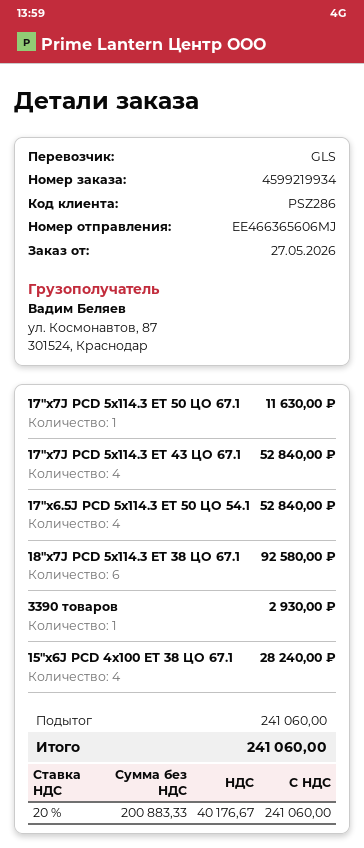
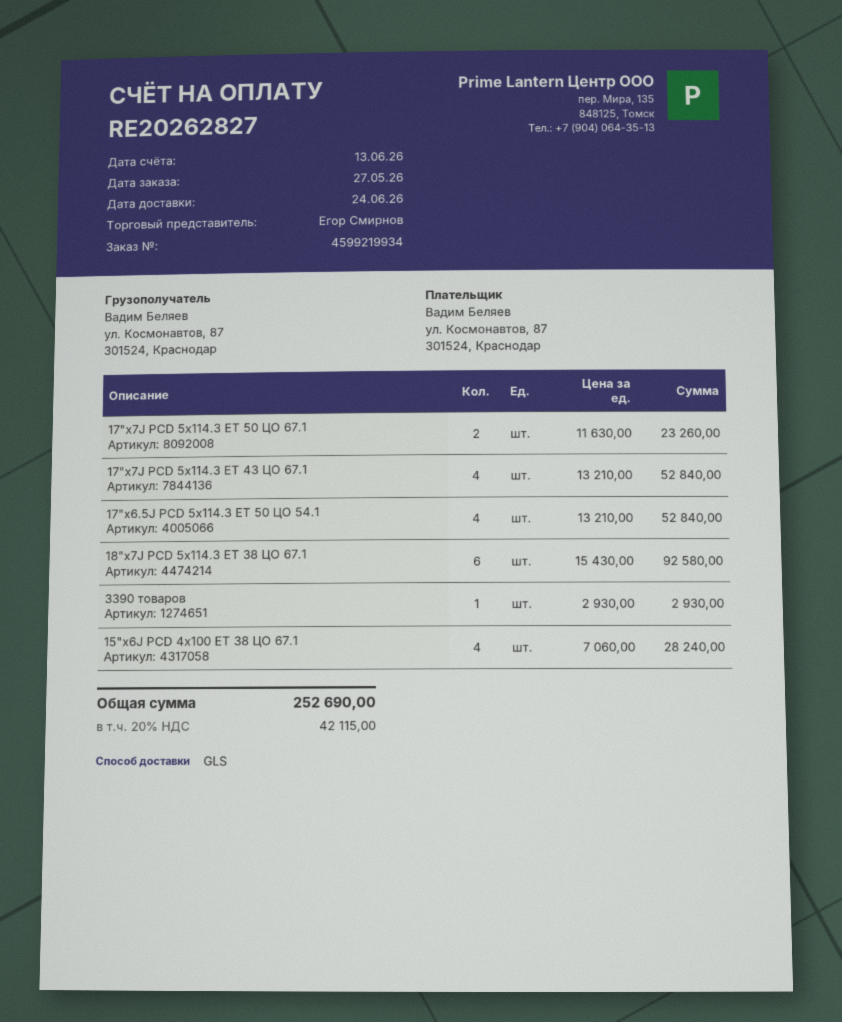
17"x7J PCD 5x114.3 ЕТ 50 ЦО 67.1: 1 for 11630.00 -> 2 for 23260.00
tax: 20% = 40176.67 -> 20% = 42115.00
total: 241060.00 -> 252690.00

